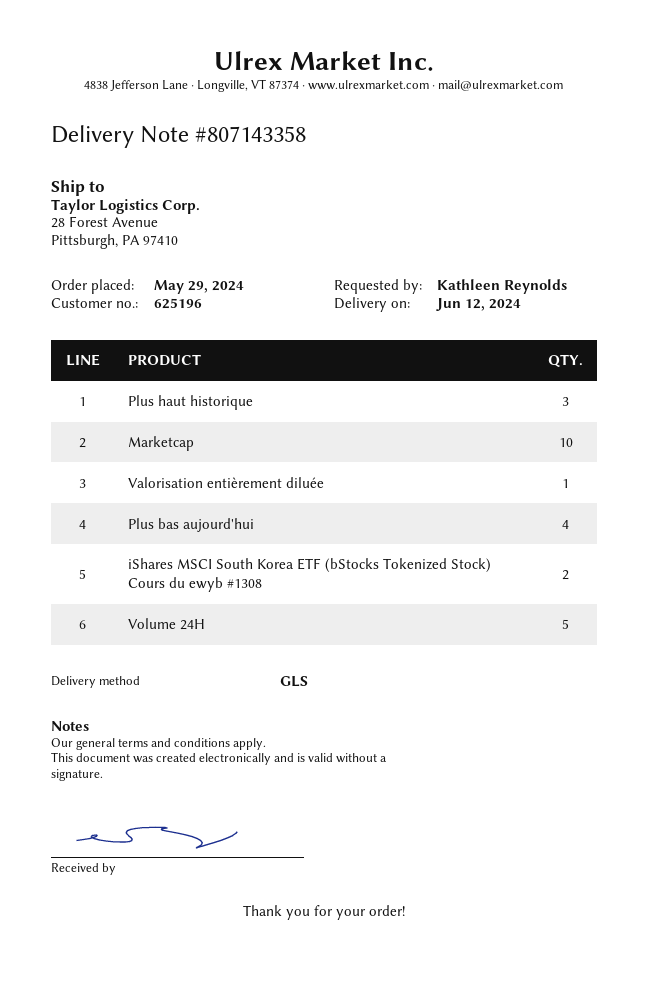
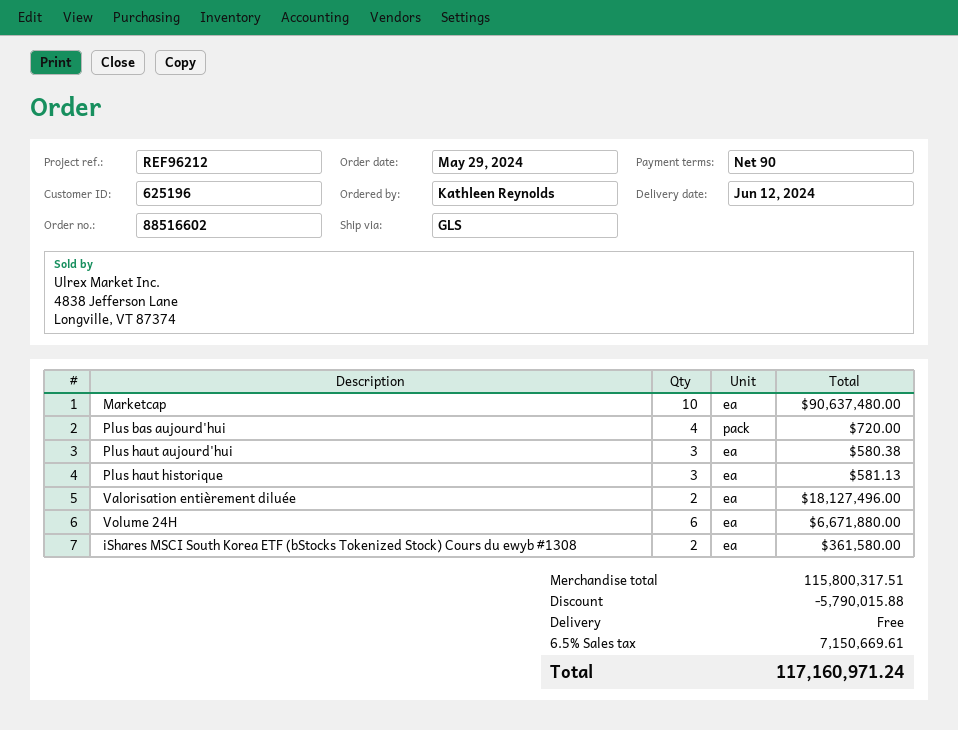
Valorisation entièrement diluée: 1 -> 2
Volume 24H: 5 -> 6
Plus haut aujourd'hui: none -> 3

